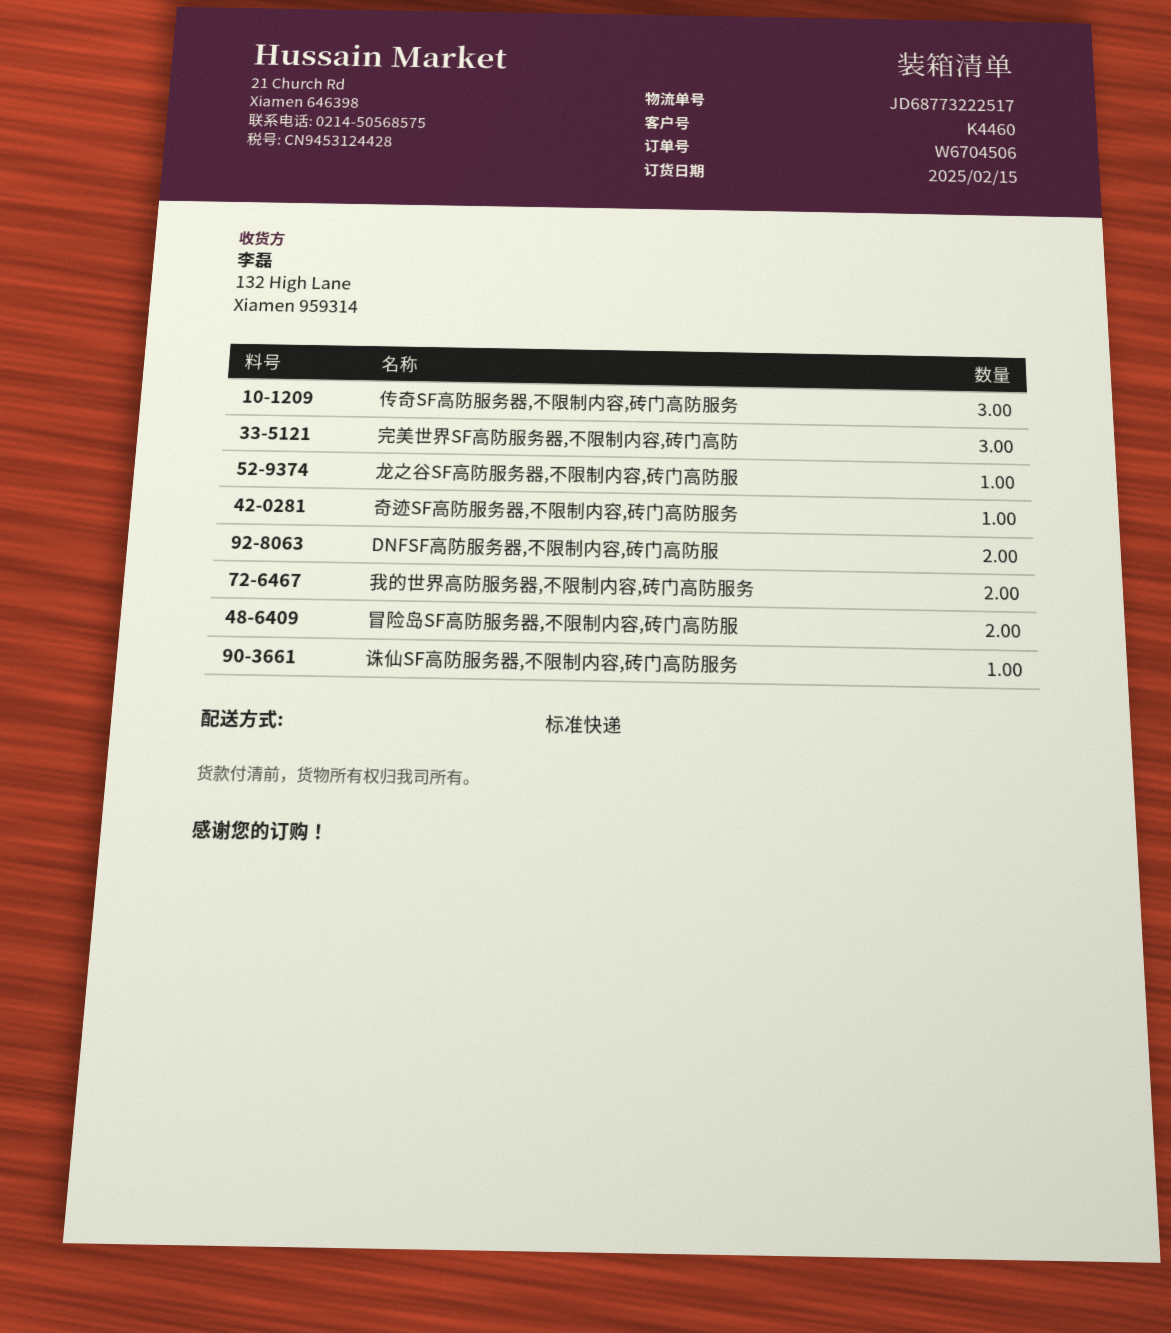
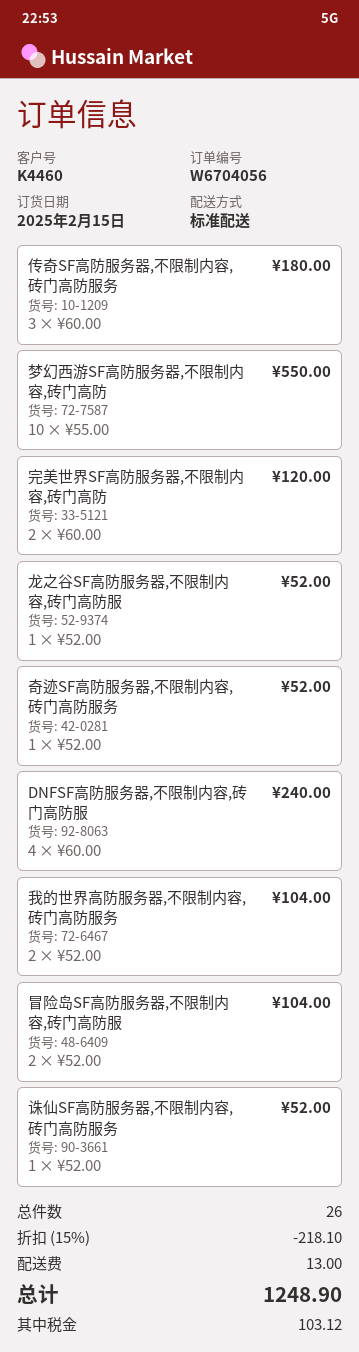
order number: W6704506 -> W6704056
完美世界SF高防服务器,不限制内容,砖门高防: 3 -> 2
DNFSF高防服务器,不限制内容,砖门高防服: 2 -> 4
梦幻西游SF高防服务器,不限制内容,砖门高防: none -> 10

